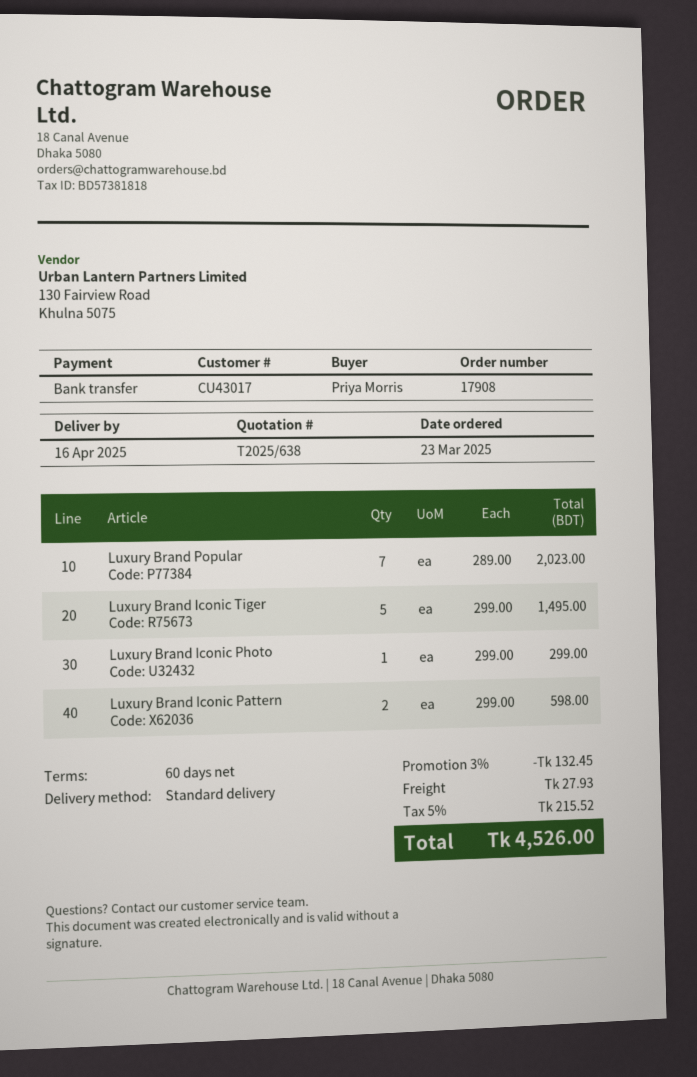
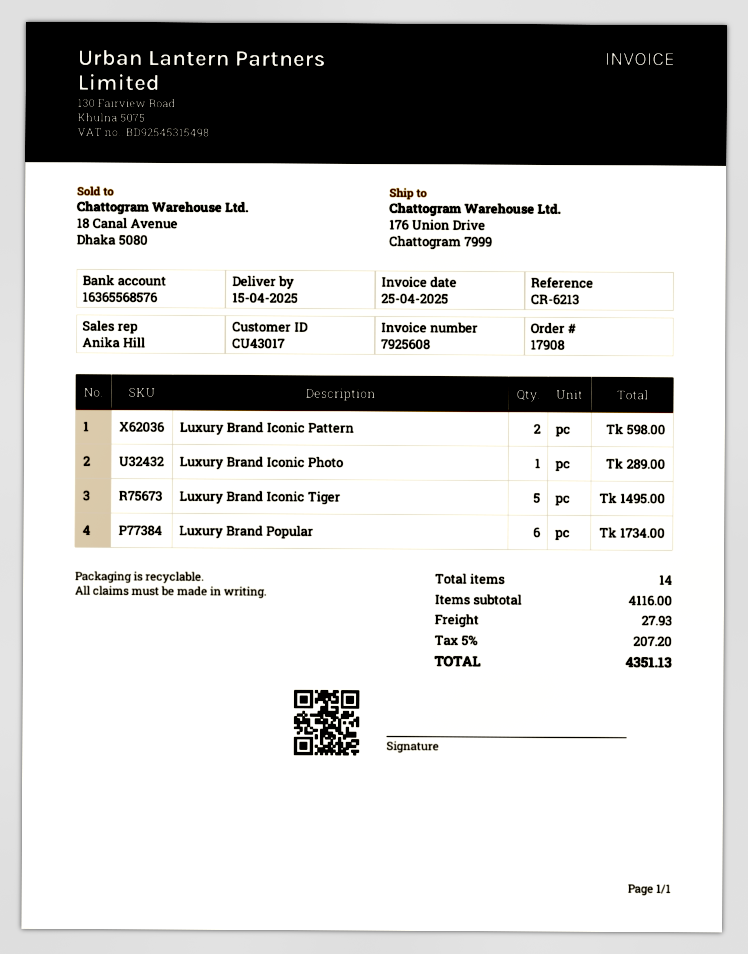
delivery date: 2025-04-16 -> 2025-04-15
Luxury Brand Popular: 7 for 2023.00 -> 6 for 1734.00
Luxury Brand Iconic Photo: 1 for 299.00 -> 1 for 289.00
discount: 3% = 132.45 -> none
tax: 5% = 215.52 -> 5% = 207.20
total: 4526.00 -> 4351.13

